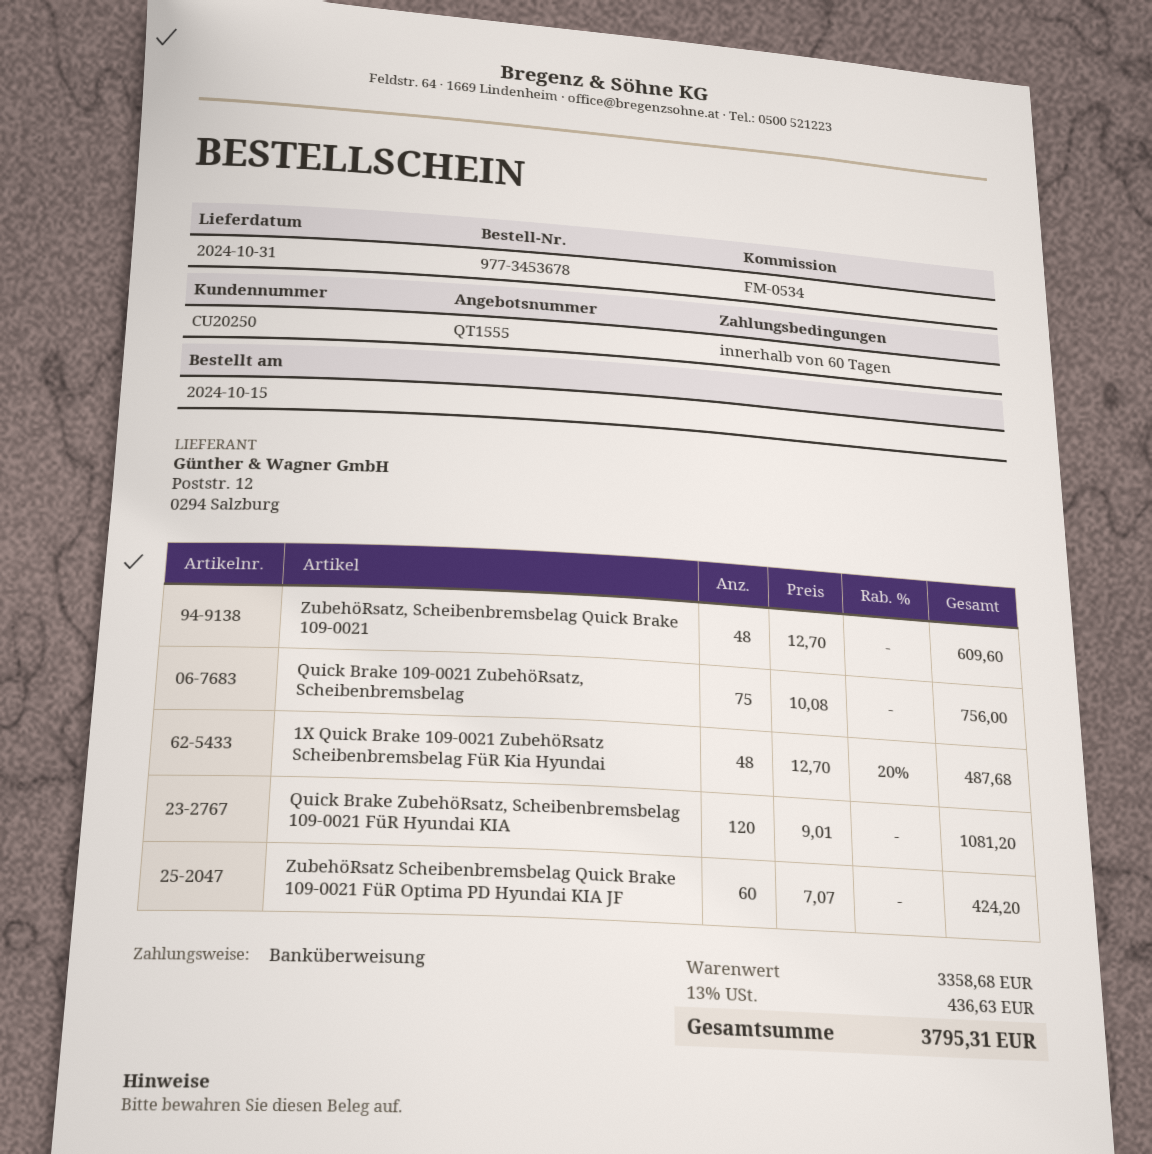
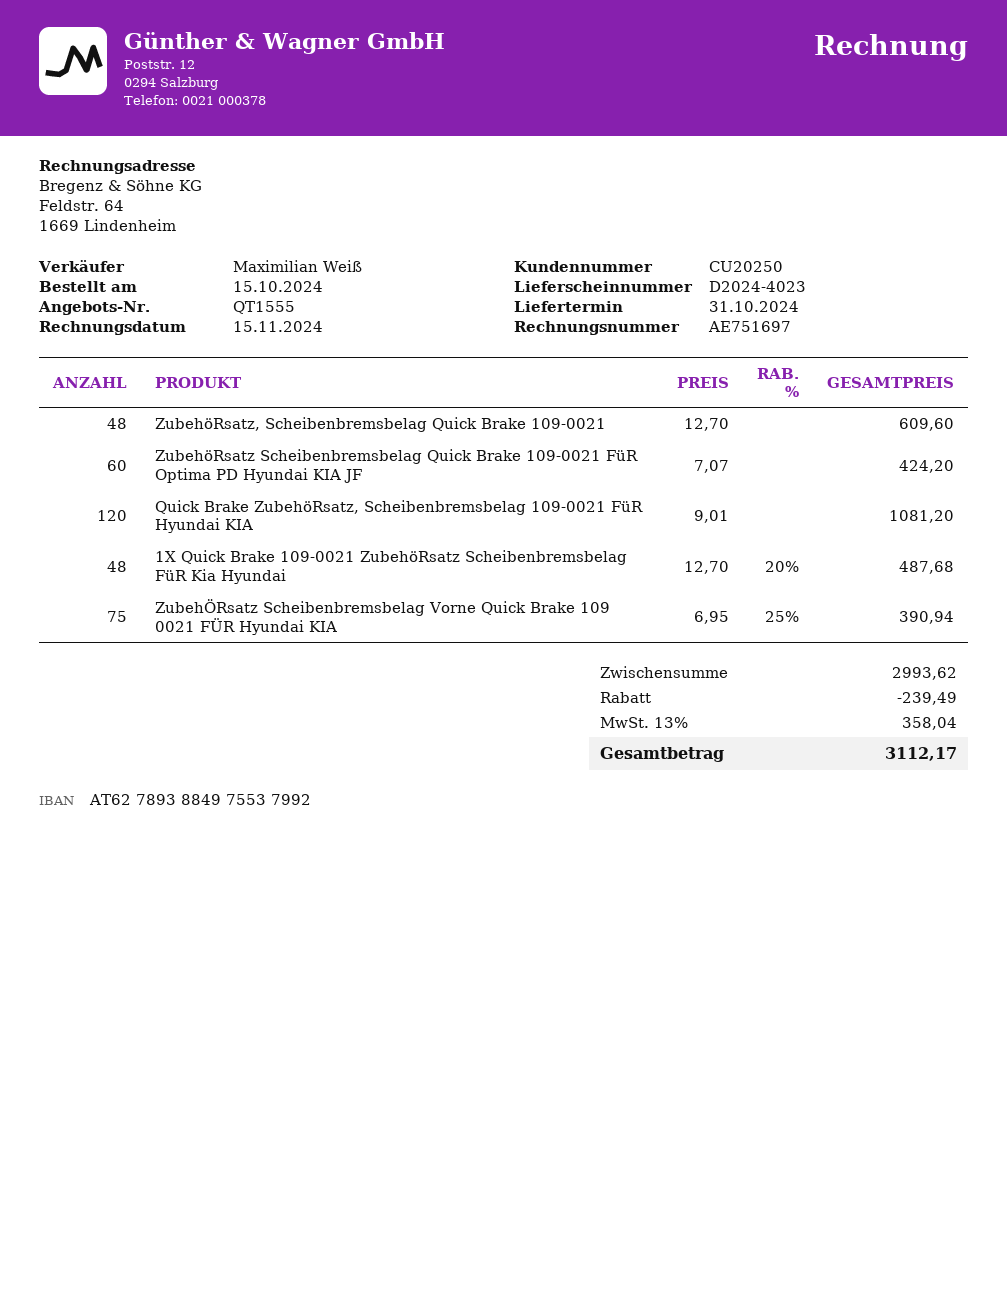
Quick Brake 109-0021 ZubehöRsatz, Scheibenbremsbelag: 75 x 10.08 = 756.00 -> none
ZubehÖRsatz Scheibenbremsbelag Vorne Quick Brake 109 0021 FÜR Hyundai KIA: none -> 75 x 6.95 - 25% = 390.94
subtotal: 3358.68 -> 2993.62
discount: none -> 239.49
tax: 13% = 436.63 -> 13% = 358.04
total: 3795.31 -> 3112.17

